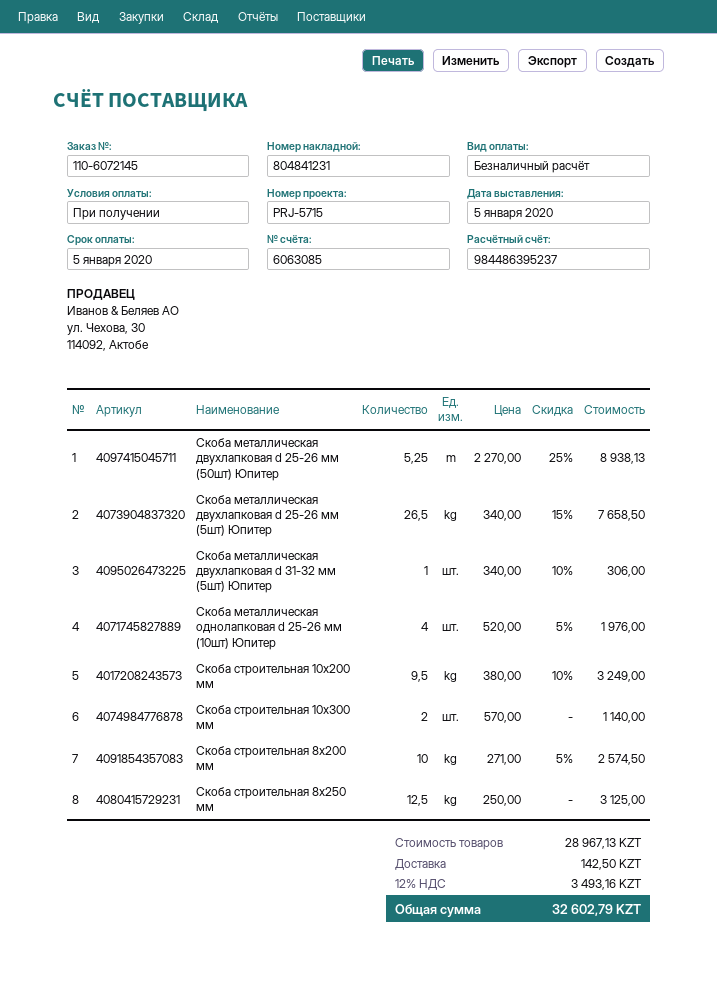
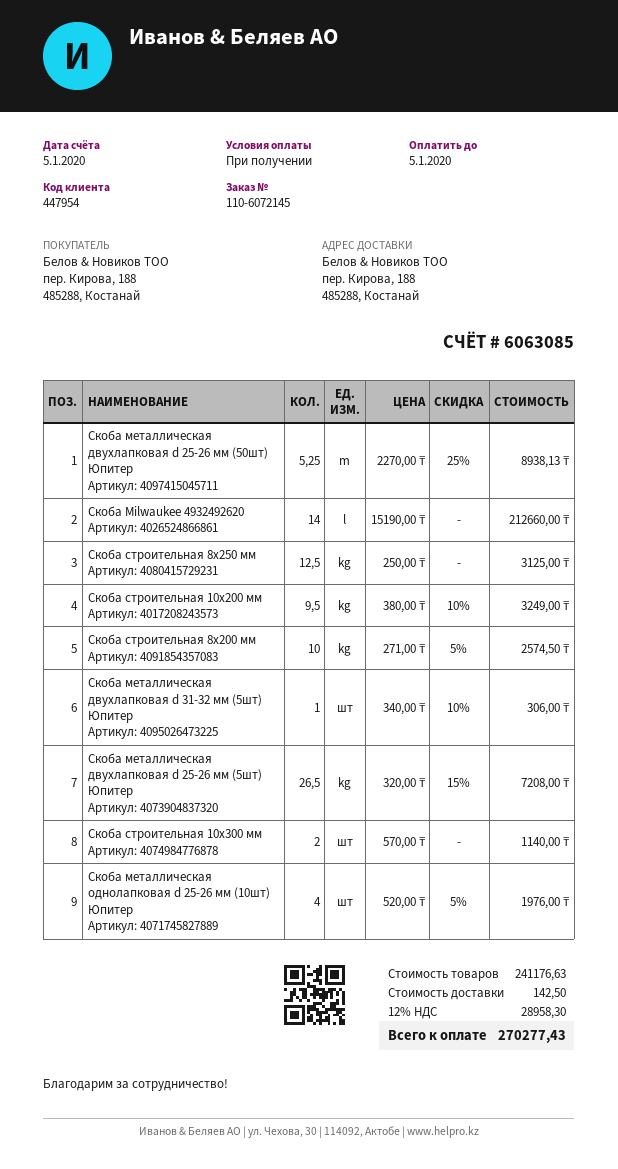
Скоба металлическая двухлапковая d 25-26 мм (5шт) Юпитер: 26.5 x 340.00 - 15% = 7658.50 -> 26.5 x 320.00 - 15% = 7208.00
Скоба Milwaukee 4932492620: none -> 14 x 15190.00 = 212660.00
subtotal: 28967.13 -> 241176.63
tax: 12% = 3493.16 -> 12% = 28958.30
total: 32602.79 -> 270277.43

